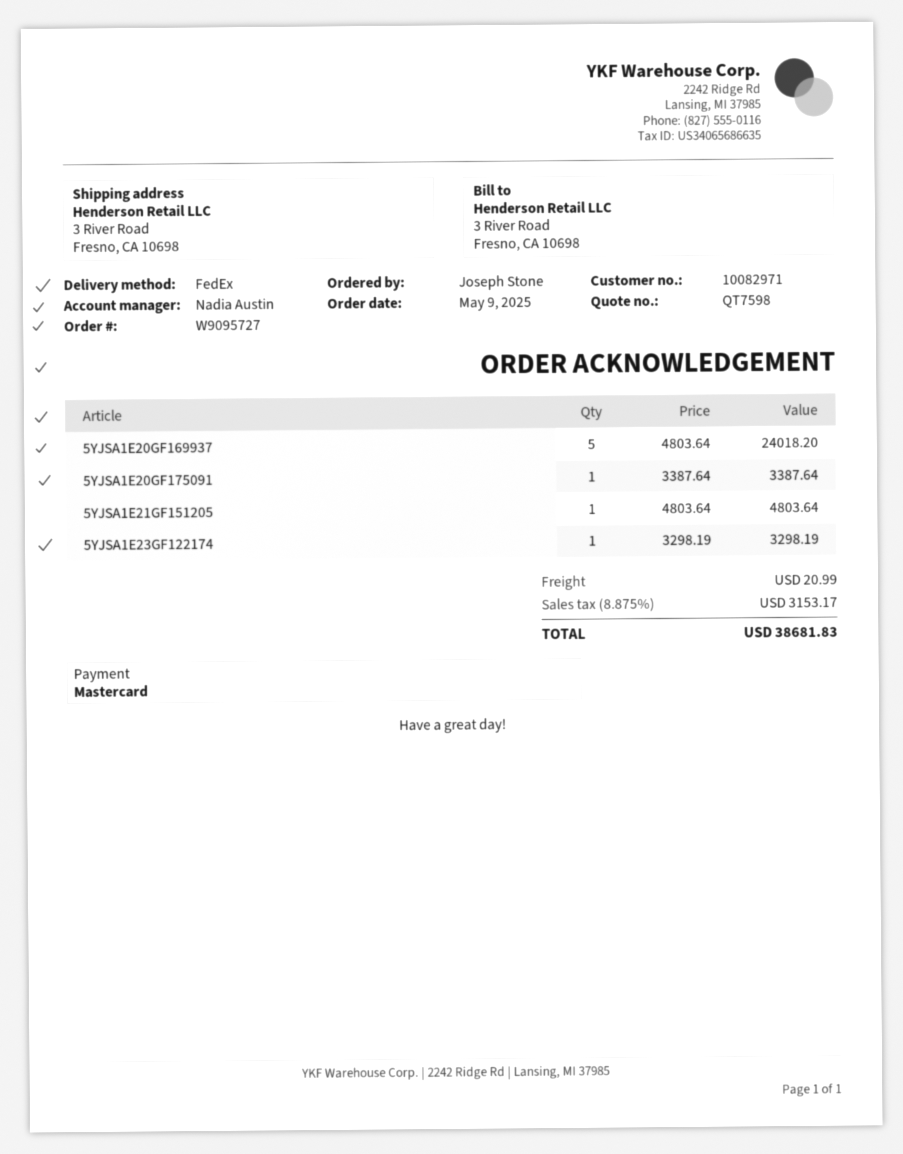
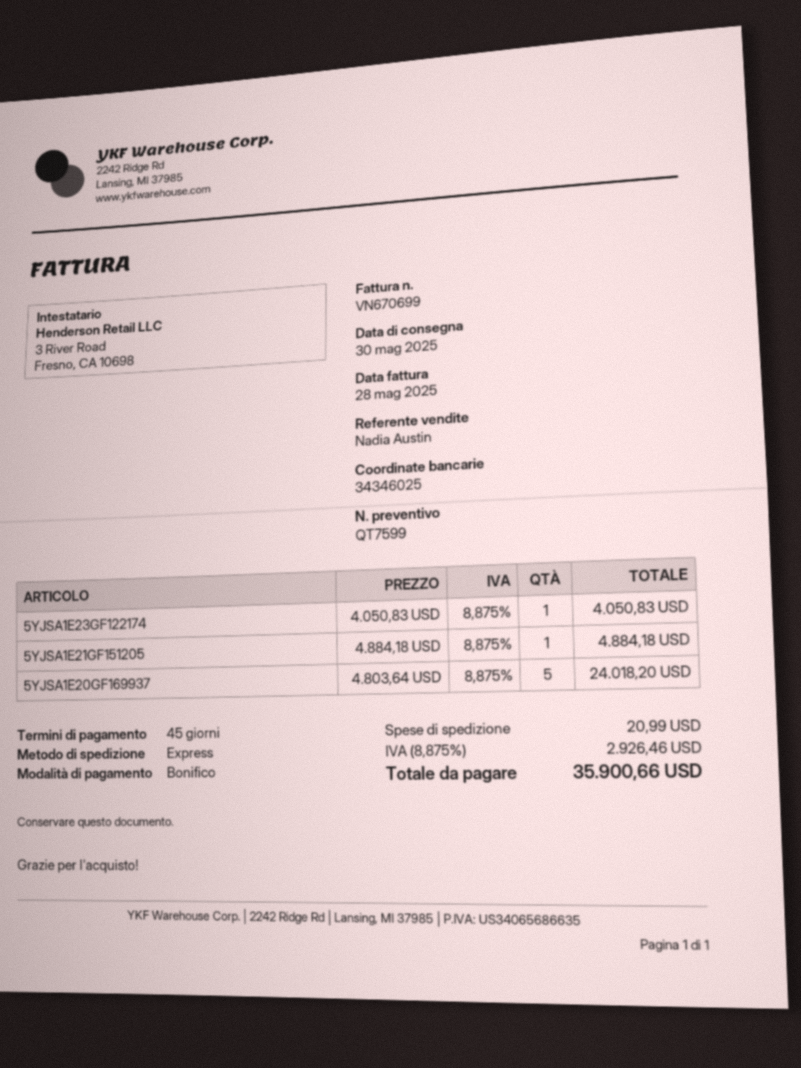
quote number: QT7598 -> QT7599
payment method: Mastercard -> bank transfer
shipping method: FedEx -> express
5YJSA1E20GF175091: 1 x 3387.64 = 3387.64 -> none
5YJSA1E21GF151205: 1 x 4803.64 = 4803.64 -> 1 x 4884.18 = 4884.18
5YJSA1E23GF122174: 1 x 3298.19 = 3298.19 -> 1 x 4050.83 = 4050.83
tax: 8.875% = 3153.17 -> 8.875% = 2926.46
total: 38681.83 -> 35900.66

